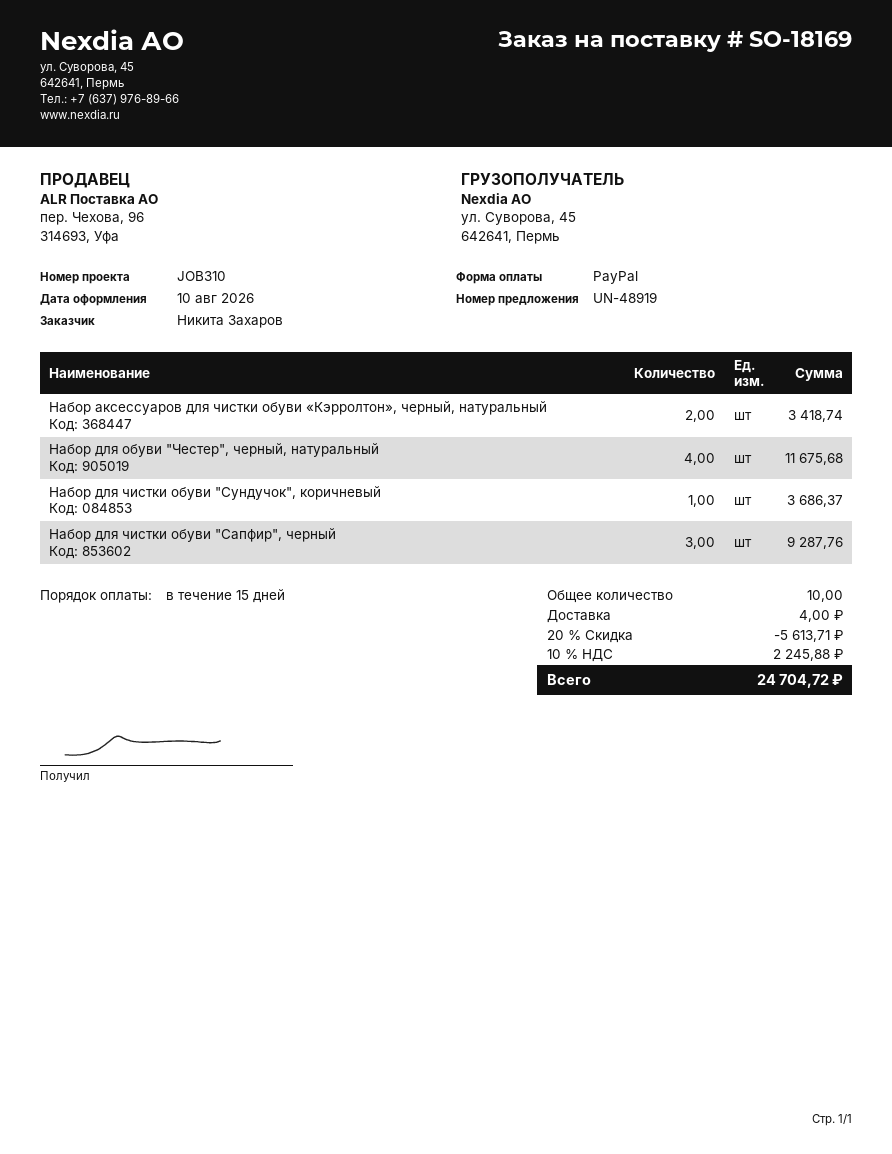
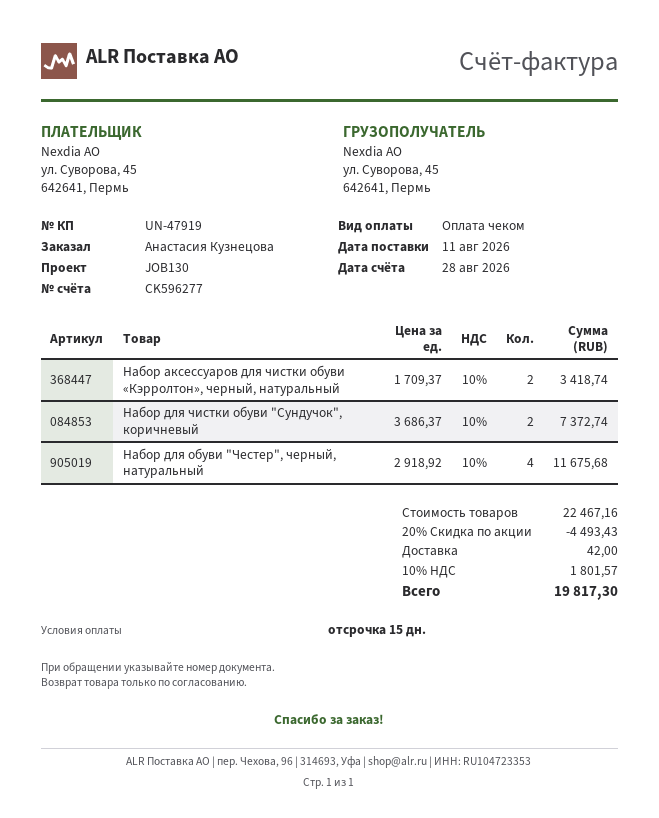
quote number: UN-48919 -> UN-47919
reference: JOB310 -> JOB130
ordered by: Никита Захаров -> Анастасия Кузнецова
payment method: PayPal -> cheque
Набор для чистки обуви "Сундучок", коричневый: 1 for 3686.37 -> 2 for 7372.74
Набор для чистки обуви "Сапфир", черный: 3 for 9287.76 -> none
discount: 20% = 5613.71 -> 20% = 4493.43
shipping: 4.00 -> 42.00
tax: 10% = 2245.88 -> 10% = 1801.57
total: 24704.72 -> 19817.30

